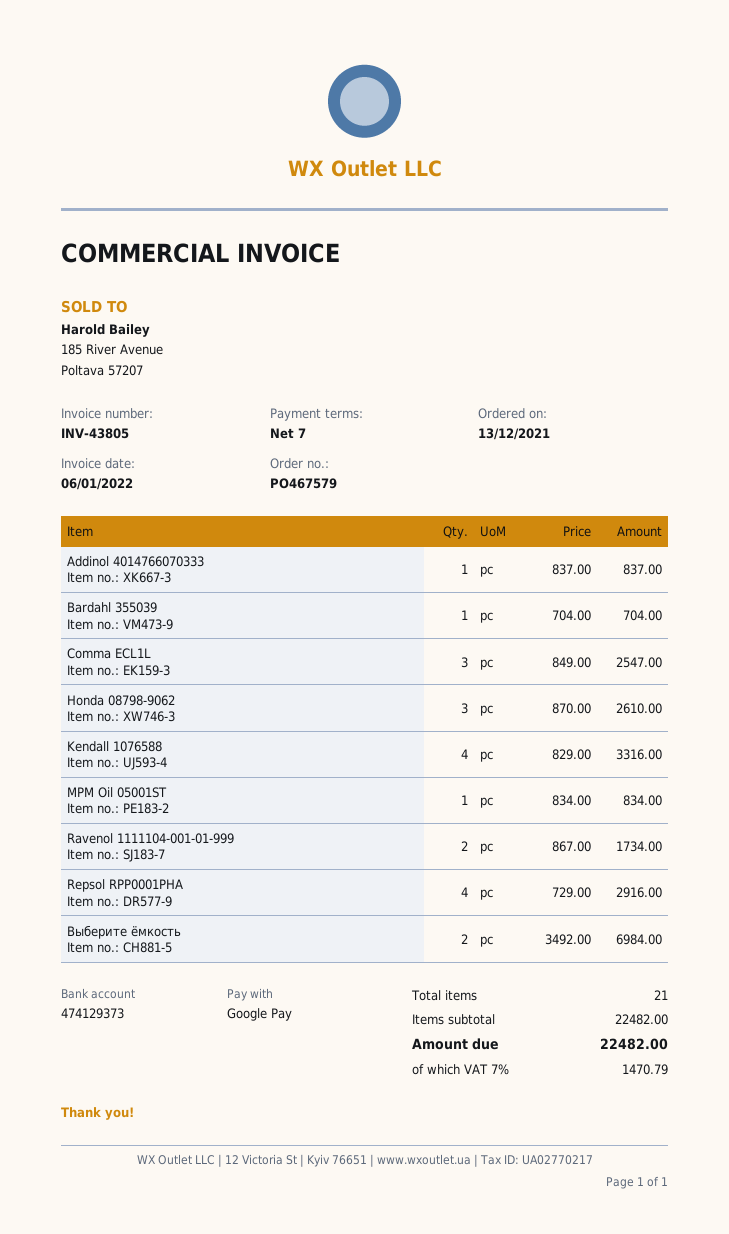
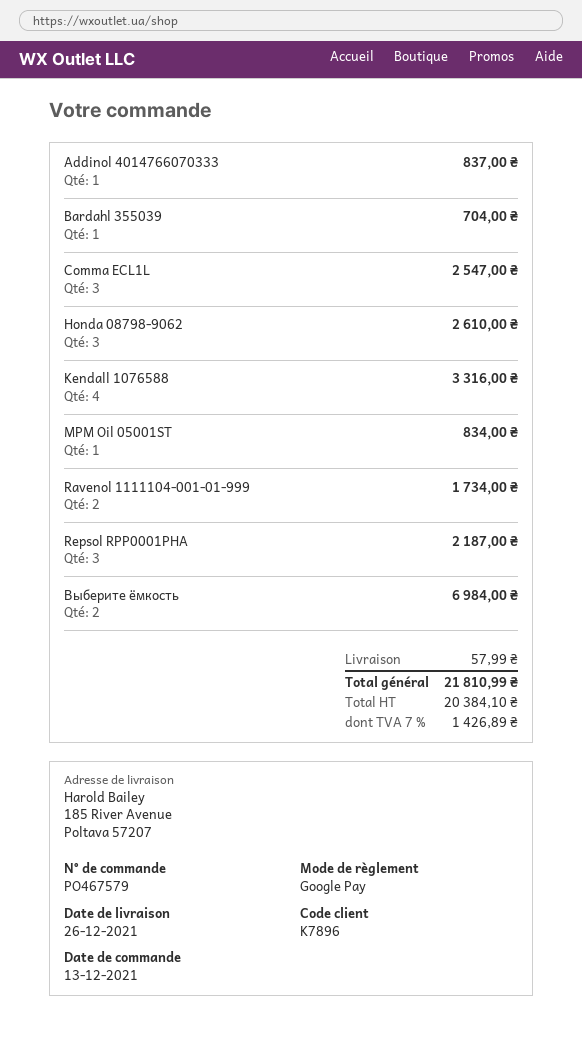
Repsol RPP0001PHA: 4 for 2916.00 -> 3 for 2187.00
shipping: none -> 57.99
tax: 7% = 1470.79 -> 7% = 1426.89
total: 22482.00 -> 21810.99

